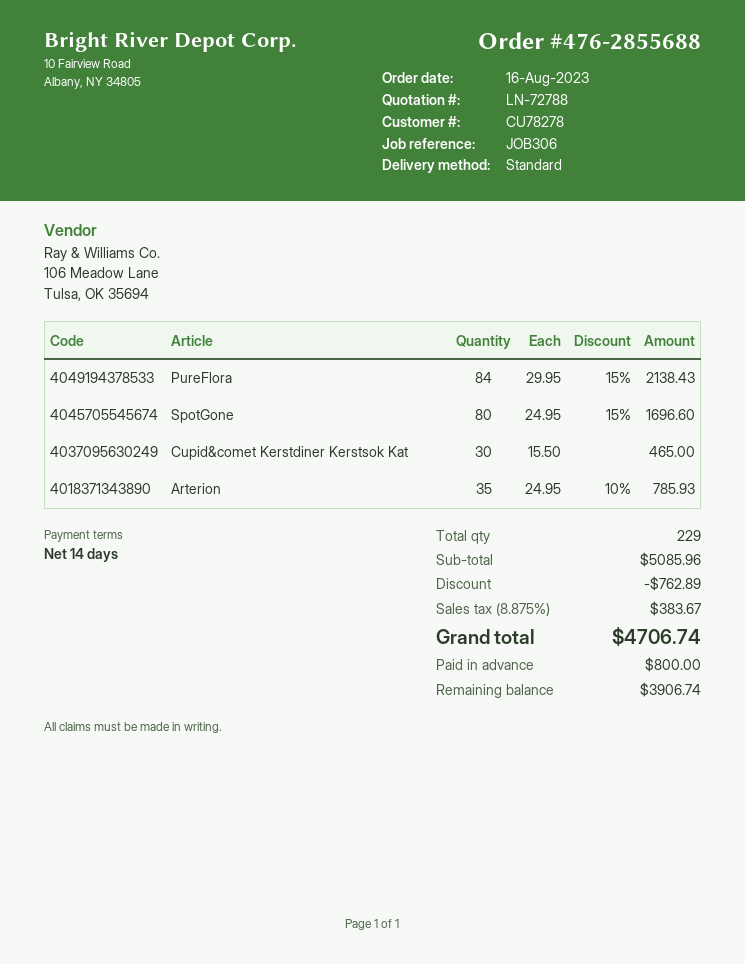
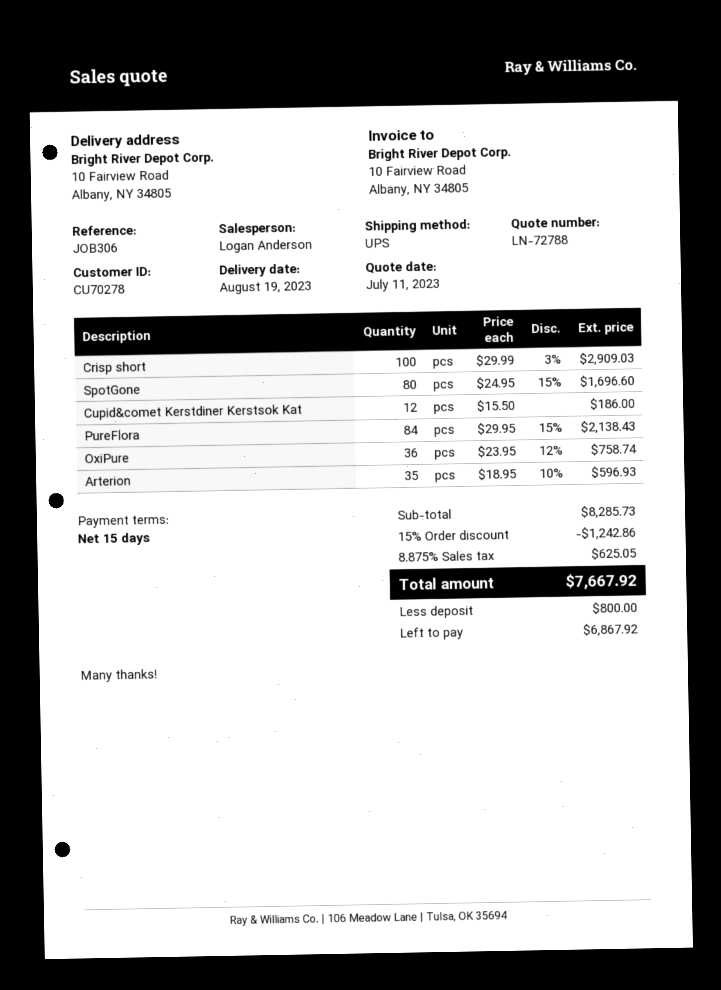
payment terms: 14 days -> 15 days
customer number: CU78278 -> CU70278
shipping method: standard -> UPS
Cupid&comet Kerstdiner Kerstsok Kat: 30 x 15.50 = 465.00 -> 12 x 15.50 = 186.00
Arterion: 35 x 24.95 - 10% = 785.93 -> 35 x 18.95 - 10% = 596.93
Crisp short: none -> 100 x 29.99 - 3% = 2909.03
OxiPure: none -> 36 x 23.95 - 12% = 758.74
subtotal: 5085.96 -> 8285.73
discount: 762.89 -> 1242.86
tax: 8.875% = 383.67 -> 8.875% = 625.05
total: 4706.74 -> 7667.92
balance: 3906.74 -> 6867.92

